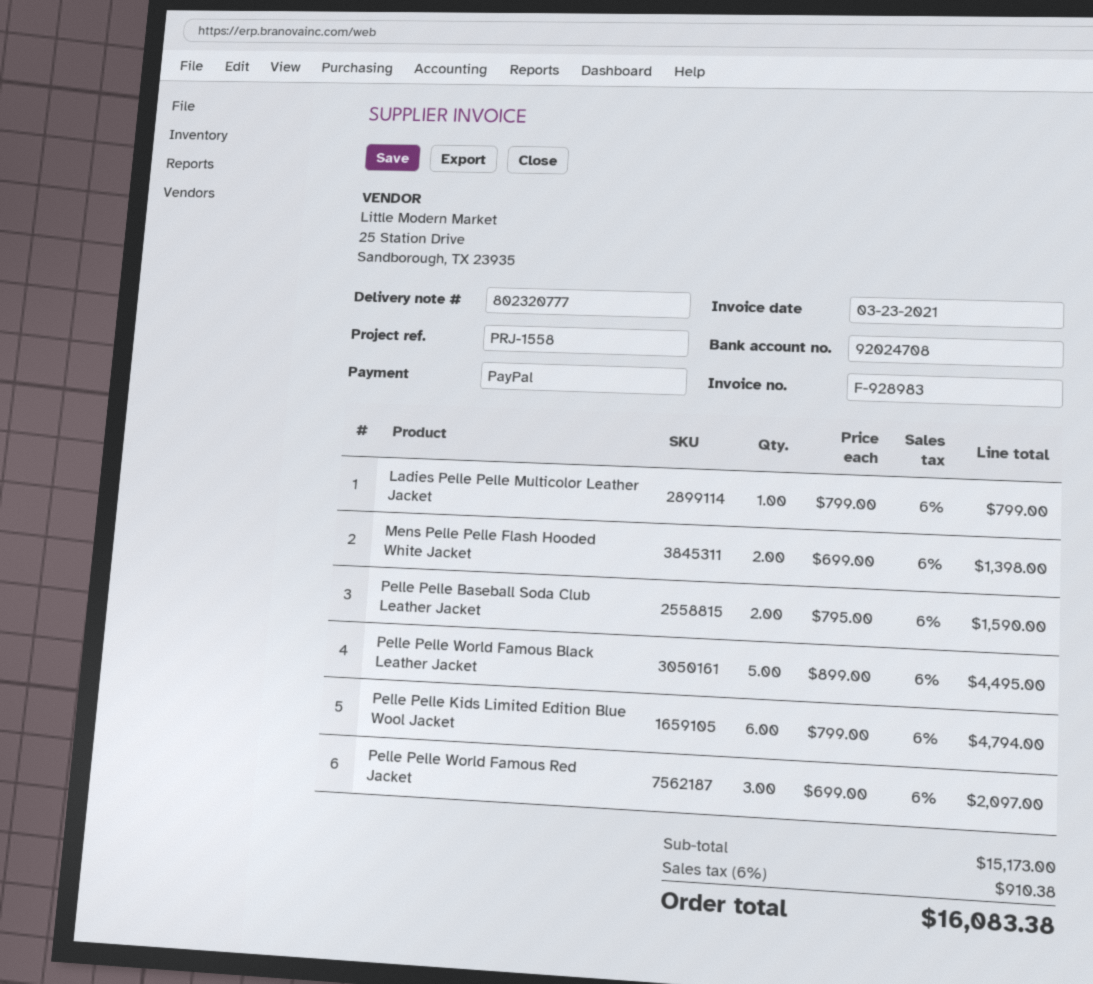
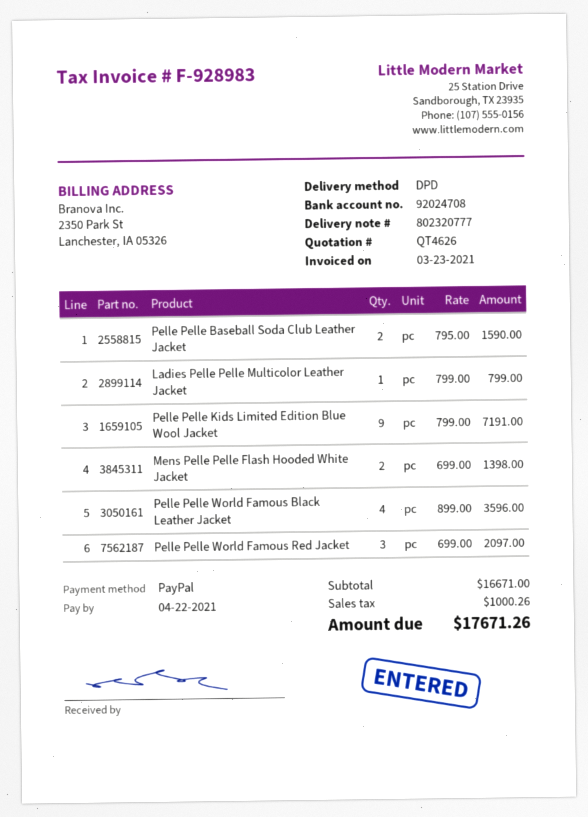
Pelle Pelle World Famous Black Leather Jacket: 5 x 899.00 = 4495.00 -> 4 x 899.00 = 3596.00
Pelle Pelle Kids Limited Edition Blue Wool Jacket: 6 x 799.00 = 4794.00 -> 9 x 799.00 = 7191.00
subtotal: 15173.00 -> 16671.00
tax: 910.38 -> 1000.26
total: 16083.38 -> 17671.26

